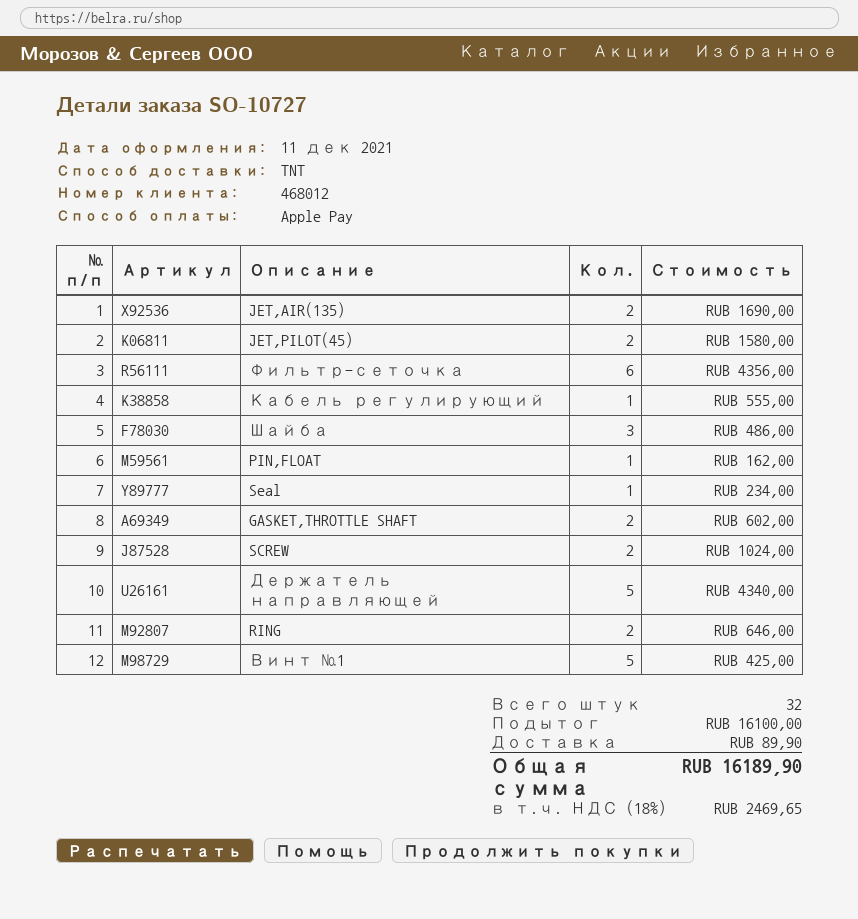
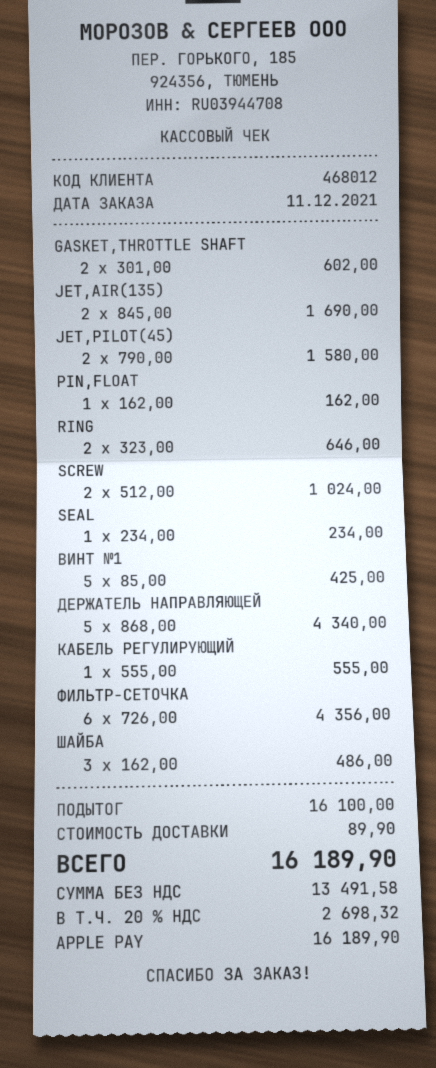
tax: 18% = 2469.65 -> 20% = 2698.32

